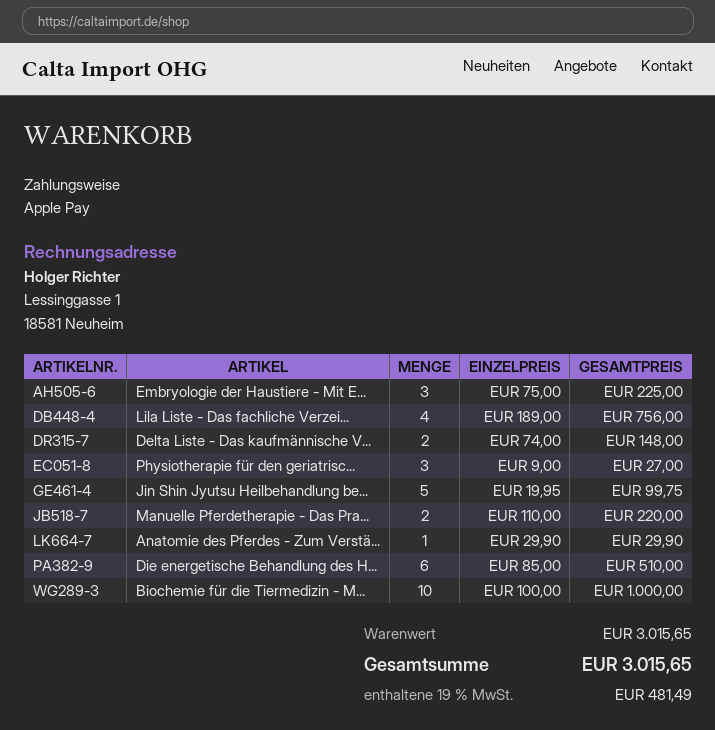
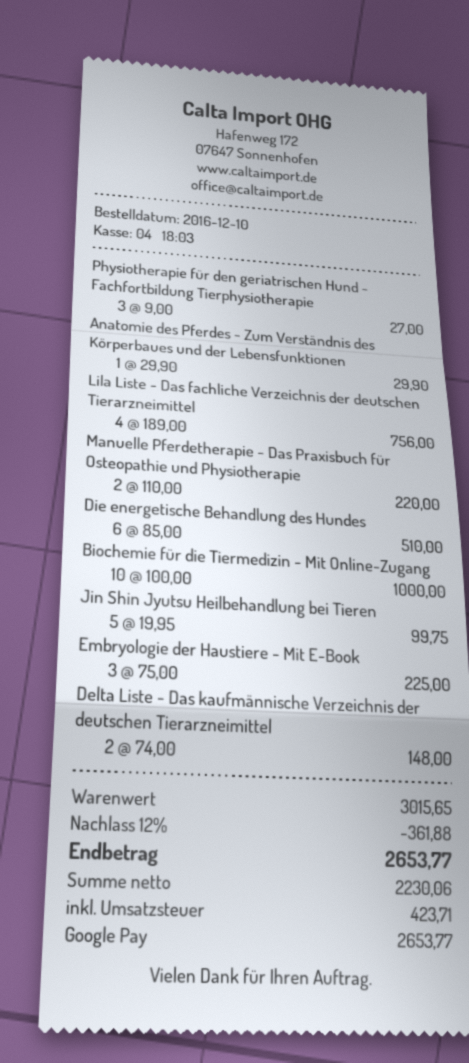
payment method: Apple Pay -> Google Pay
discount: none -> 12% = 361.88
tax: 481.49 -> 423.71
total: 3015.65 -> 2653.77

